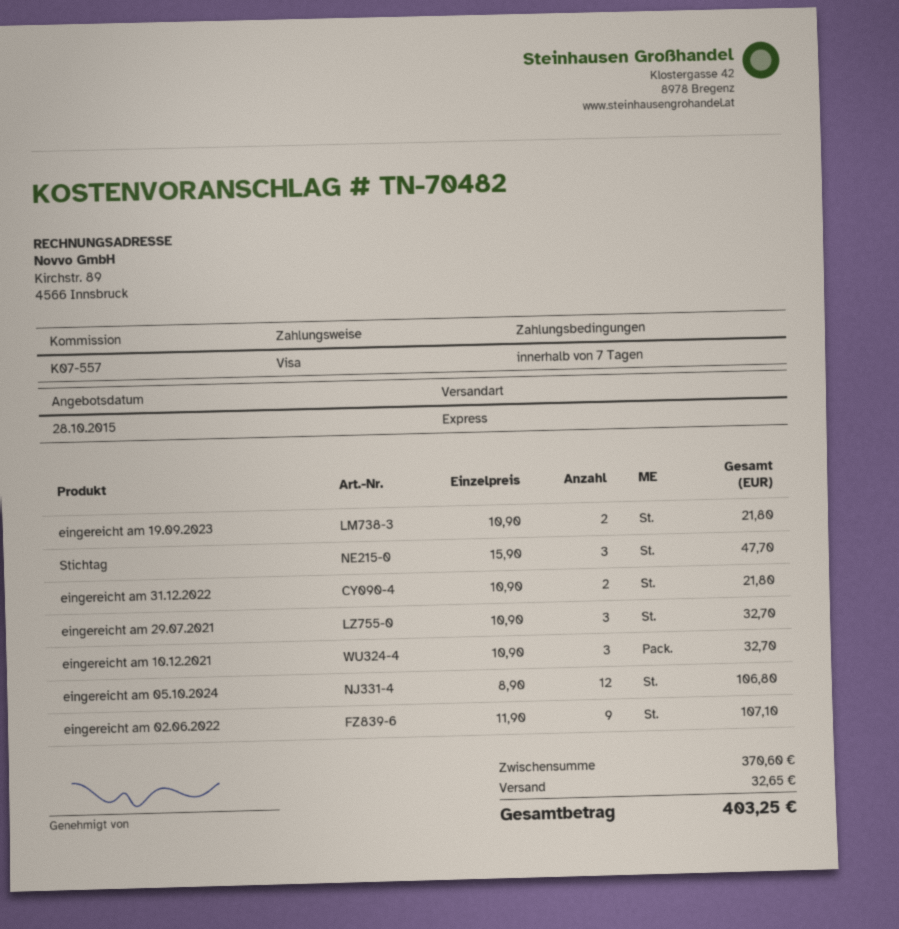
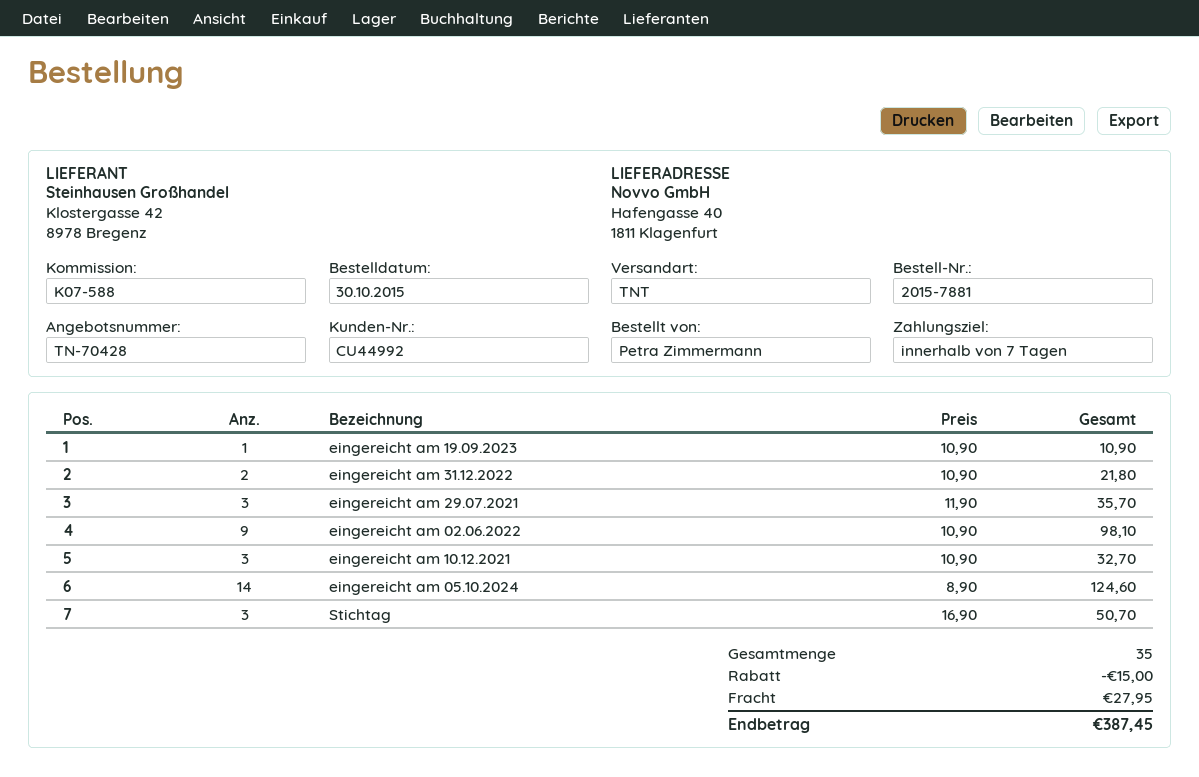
quote number: TN-70482 -> TN-70428
reference: K07-557 -> K07-588
shipping method: express -> TNT
eingereicht am 19.09.2023: 2 x 10.90 = 21.80 -> 1 x 10.90 = 10.90
Stichtag: 3 x 15.90 = 47.70 -> 3 x 16.90 = 50.70
eingereicht am 29.07.2021: 3 x 10.90 = 32.70 -> 3 x 11.90 = 35.70
eingereicht am 05.10.2024: 12 x 8.90 = 106.80 -> 14 x 8.90 = 124.60
eingereicht am 02.06.2022: 9 x 11.90 = 107.10 -> 9 x 10.90 = 98.10
discount: none -> 15.00
shipping: 32.65 -> 27.95
total: 403.25 -> 387.45

